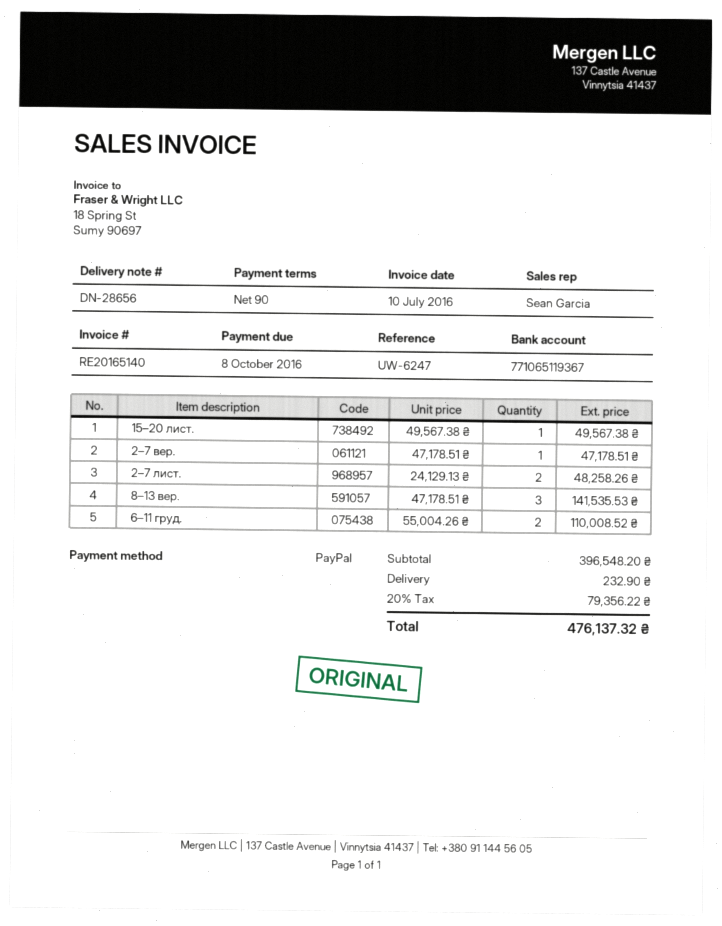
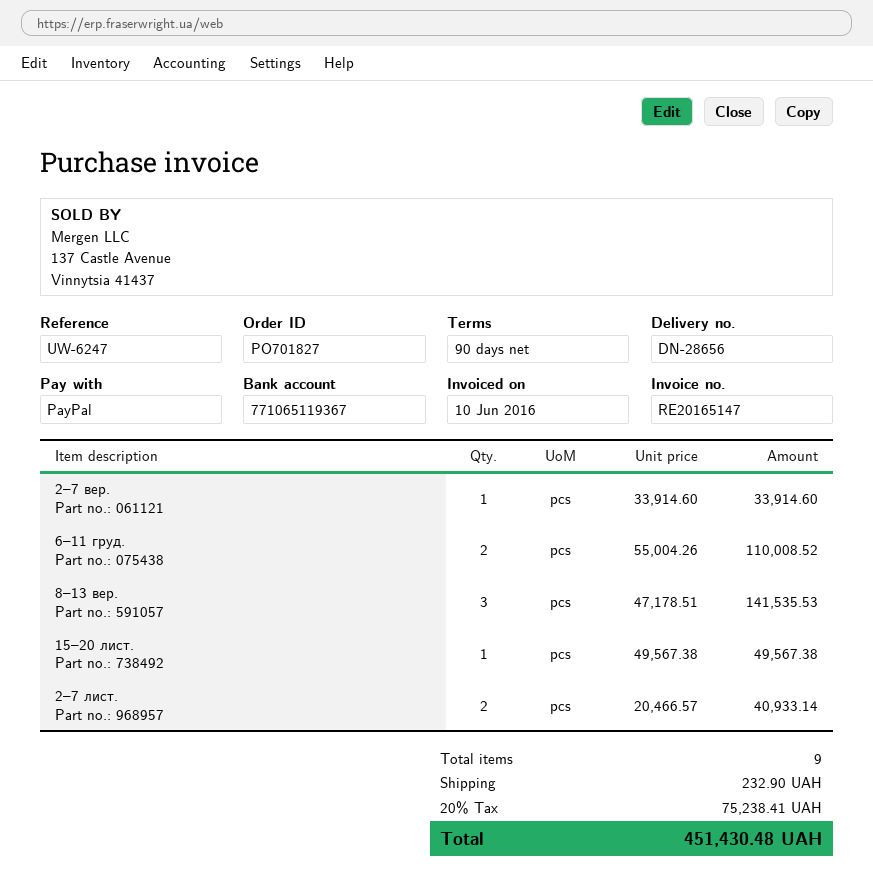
invoice number: RE20165140 -> RE20165147
invoice date: 2016-07-10 -> 2016-06-10
2–7 вер.: 1 x 47178.51 = 47178.51 -> 1 x 33914.60 = 33914.60
2–7 лист.: 2 x 24129.13 = 48258.26 -> 2 x 20466.57 = 40933.14
tax: 20% = 79356.22 -> 20% = 75238.41
total: 476137.32 -> 451430.48

